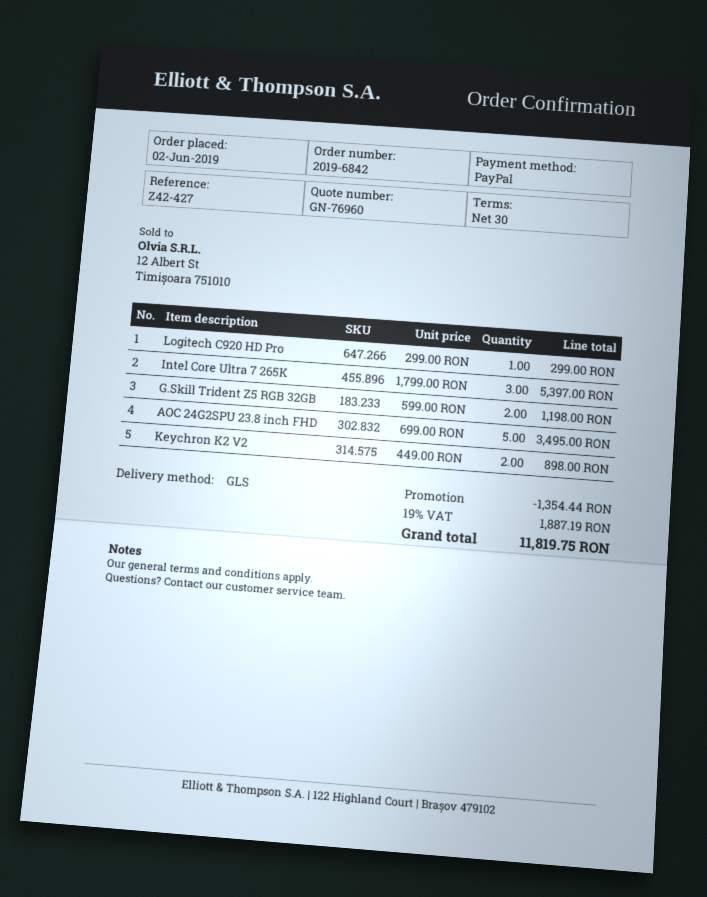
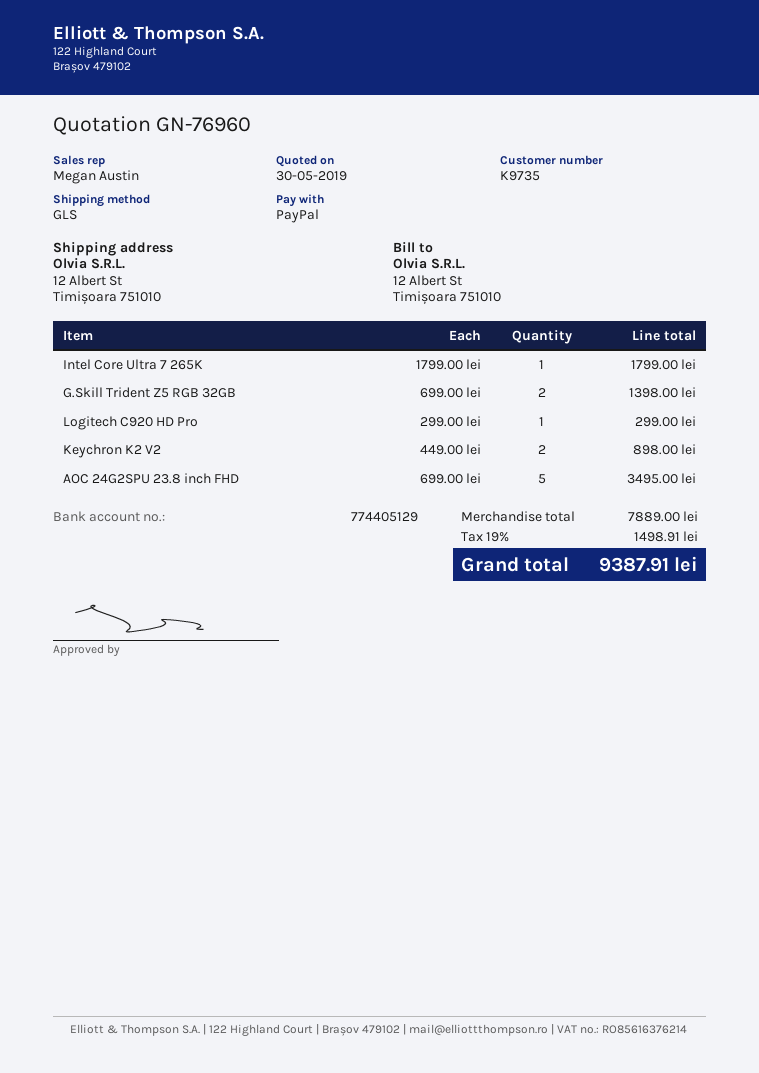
Intel Core Ultra 7 265K: 3 x 1799.00 = 5397.00 -> 1 x 1799.00 = 1799.00
G.Skill Trident Z5 RGB 32GB: 2 x 599.00 = 1198.00 -> 2 x 699.00 = 1398.00
discount: 1354.44 -> none
tax: 19% = 1887.19 -> 19% = 1498.91
total: 11819.75 -> 9387.91

